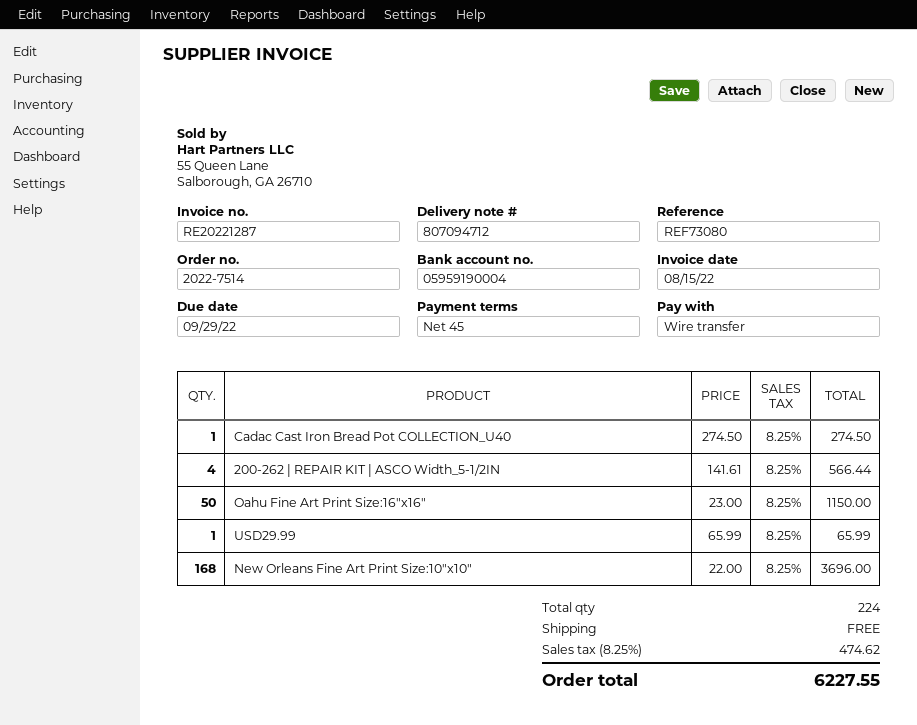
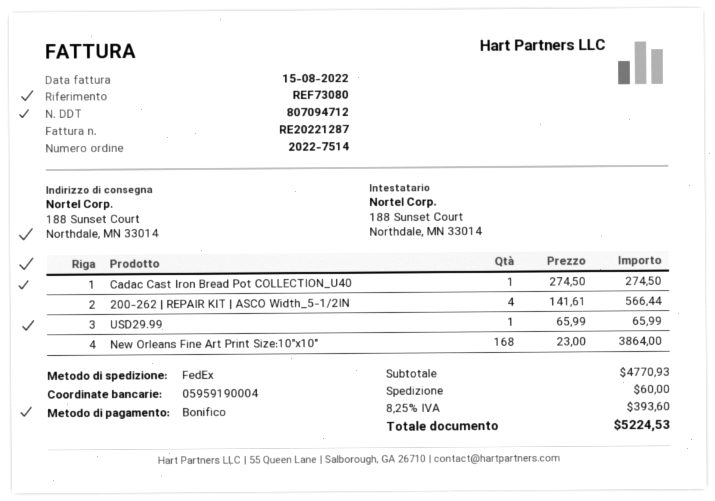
Oahu Fine Art Print Size:16"x16": 50 x 23.00 = 1150.00 -> none
New Orleans Fine Art Print Size:10"x10": 168 x 22.00 = 3696.00 -> 168 x 23.00 = 3864.00
shipping: 0.00 -> 60.00
tax: 8.25% = 474.62 -> 8.25% = 393.60
total: 6227.55 -> 5224.53

